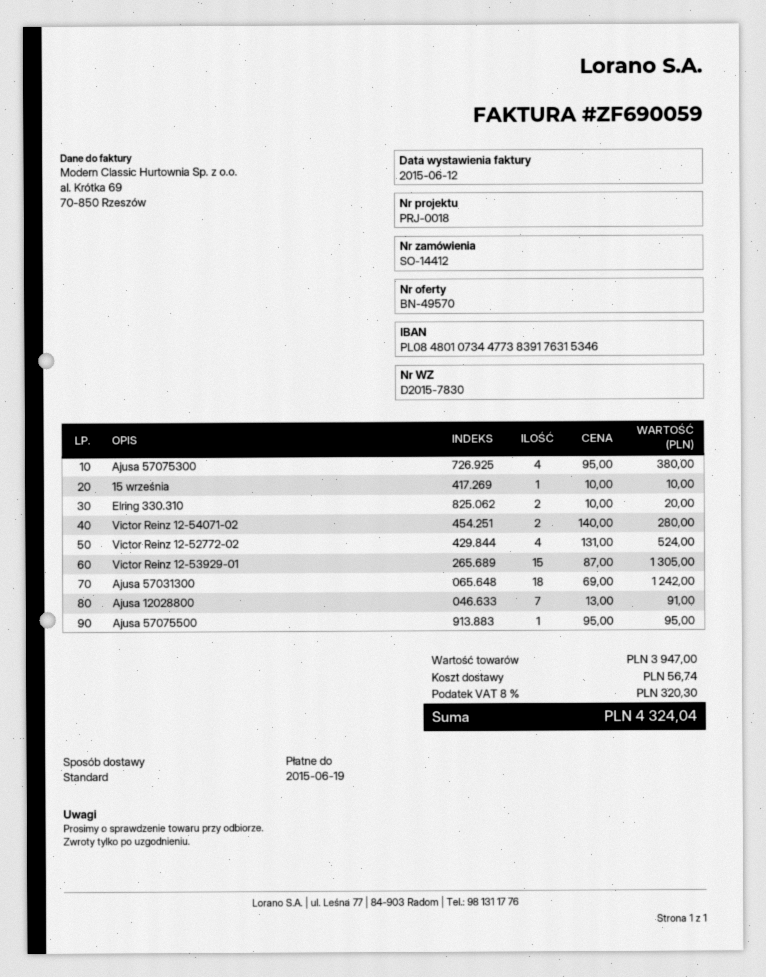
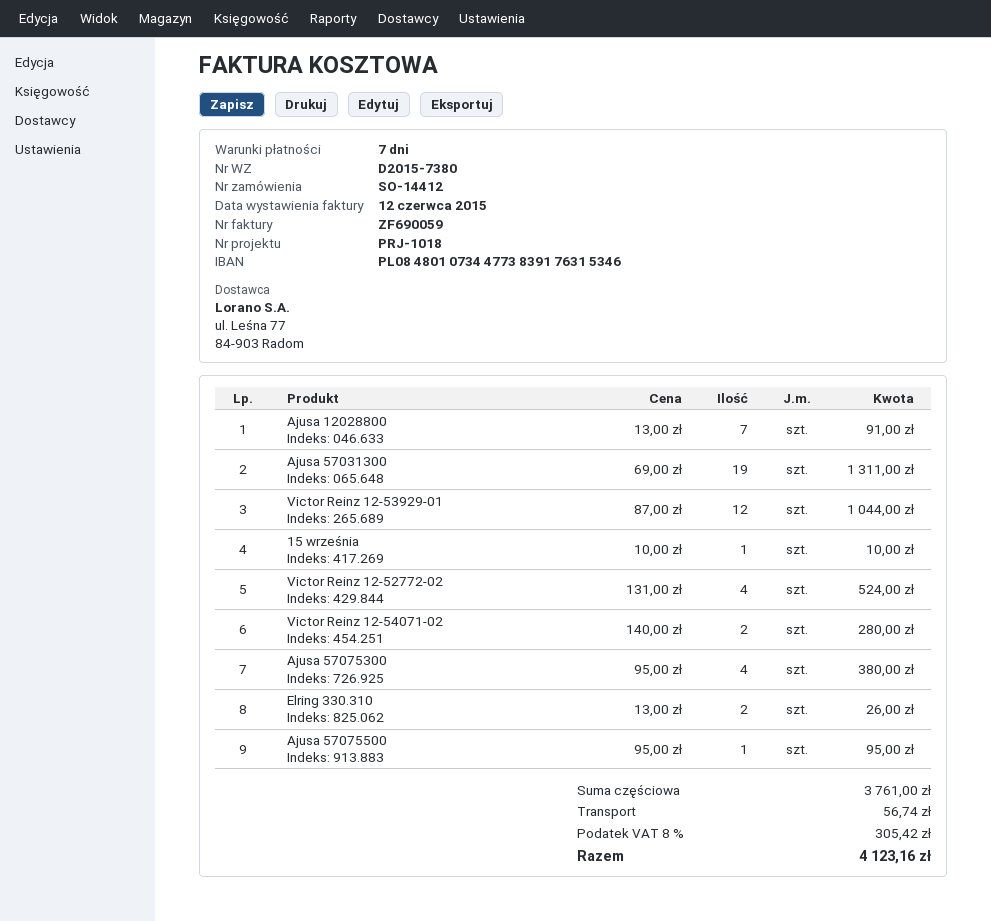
delivery note number: D2015-7830 -> D2015-7380
reference: PRJ-0018 -> PRJ-1018
Elring 330.310: 2 x 10.00 = 20.00 -> 2 x 13.00 = 26.00
Victor Reinz 12-53929-01: 15 x 87.00 = 1305.00 -> 12 x 87.00 = 1044.00
Ajusa 57031300: 18 x 69.00 = 1242.00 -> 19 x 69.00 = 1311.00
subtotal: 3947.00 -> 3761.00
tax: 8% = 320.30 -> 8% = 305.42
total: 4324.04 -> 4123.16

